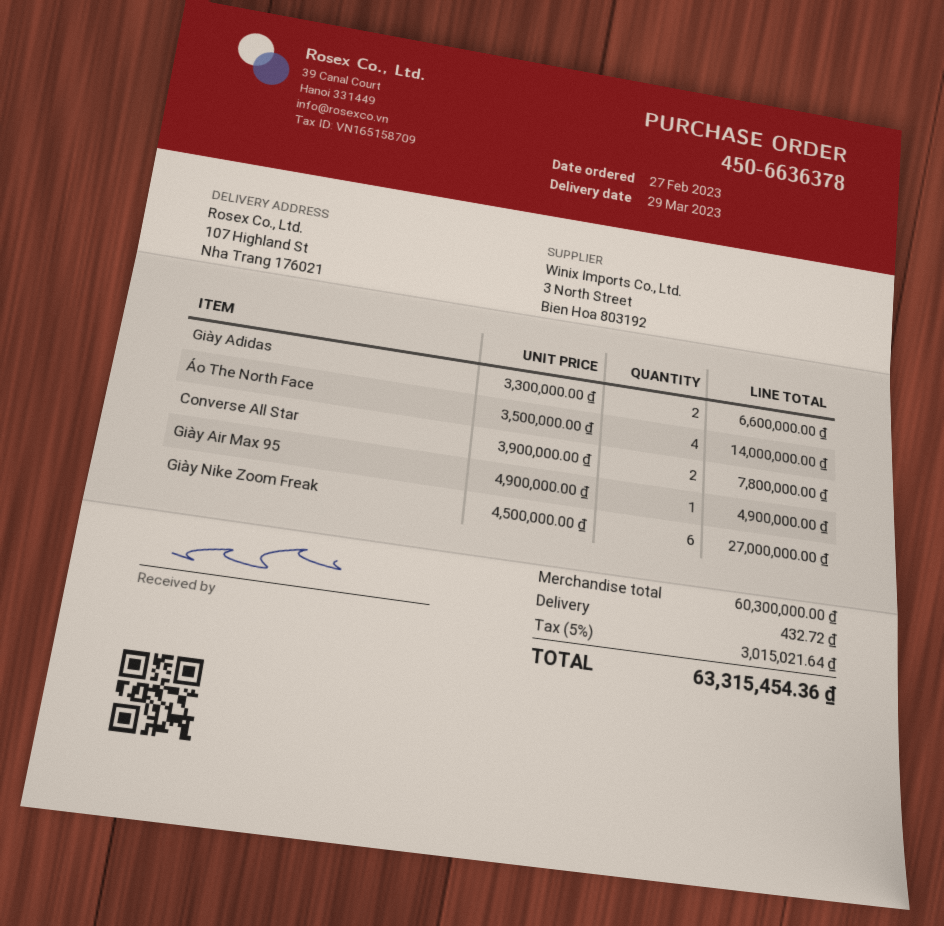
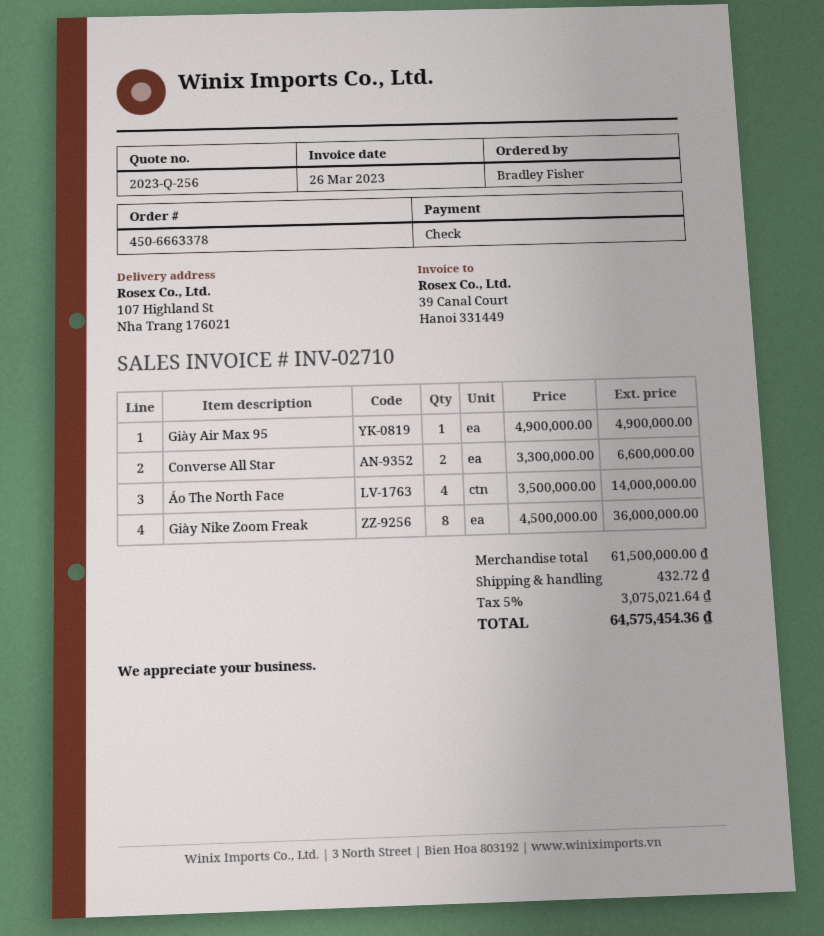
order number: 450-6636378 -> 450-6663378
Giày Adidas: 2 x 3300000.00 = 6600000.00 -> none
Converse All Star: 2 x 3900000.00 = 7800000.00 -> 2 x 3300000.00 = 6600000.00
Giày Nike Zoom Freak: 6 x 4500000.00 = 27000000.00 -> 8 x 4500000.00 = 36000000.00
subtotal: 60300000.00 -> 61500000.00
tax: 5% = 3015021.64 -> 5% = 3075021.64
total: 63315454.36 -> 64575454.36

